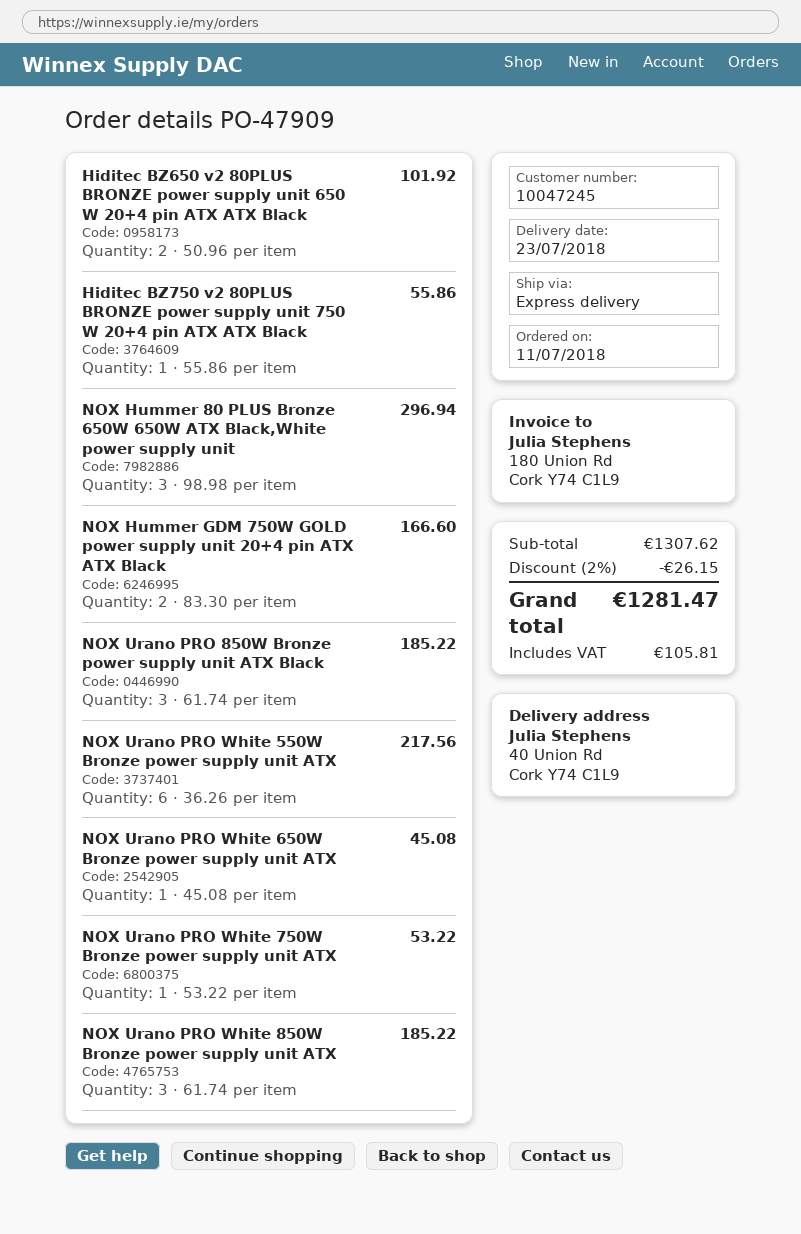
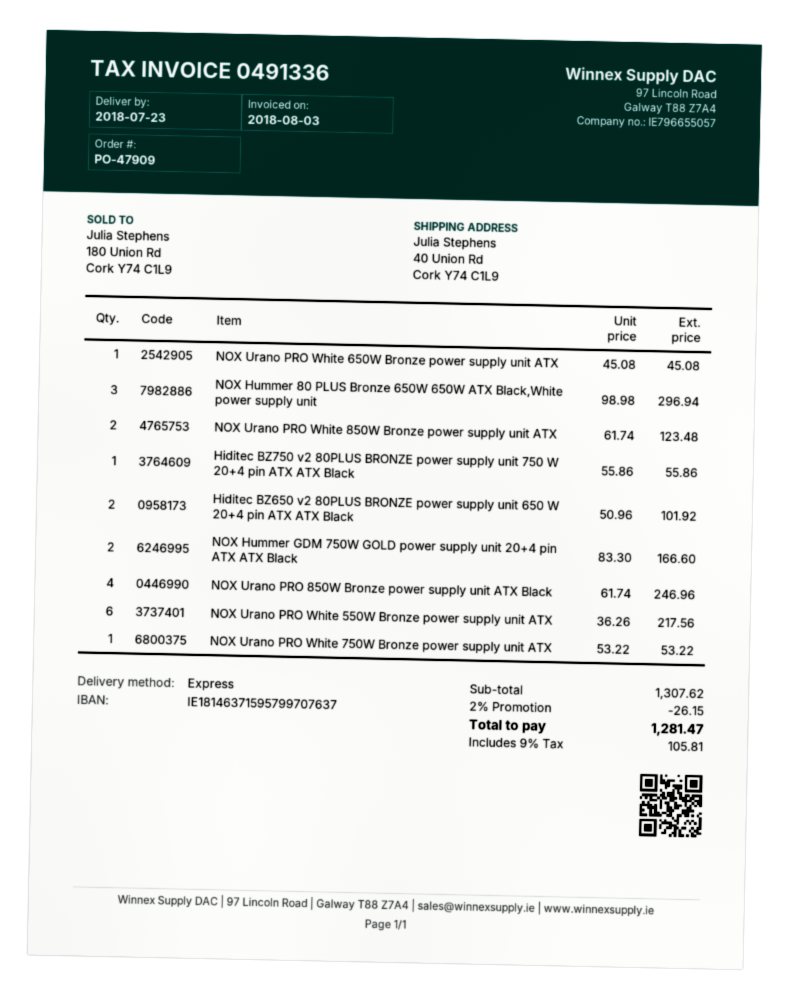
NOX Urano PRO 850W Bronze power supply unit ATX Black: 3 x 61.74 = 185.22 -> 4 x 61.74 = 246.96
NOX Urano PRO White 850W Bronze power supply unit ATX: 3 x 61.74 = 185.22 -> 2 x 61.74 = 123.48

